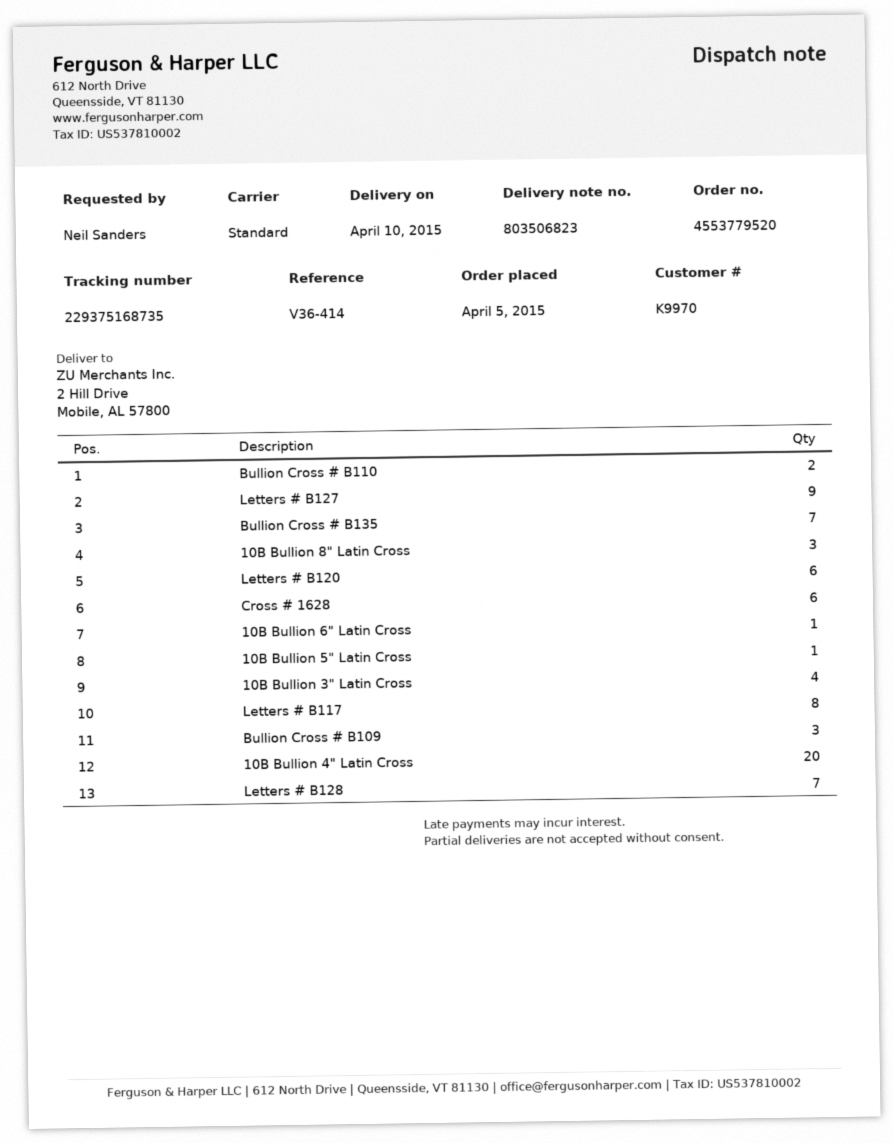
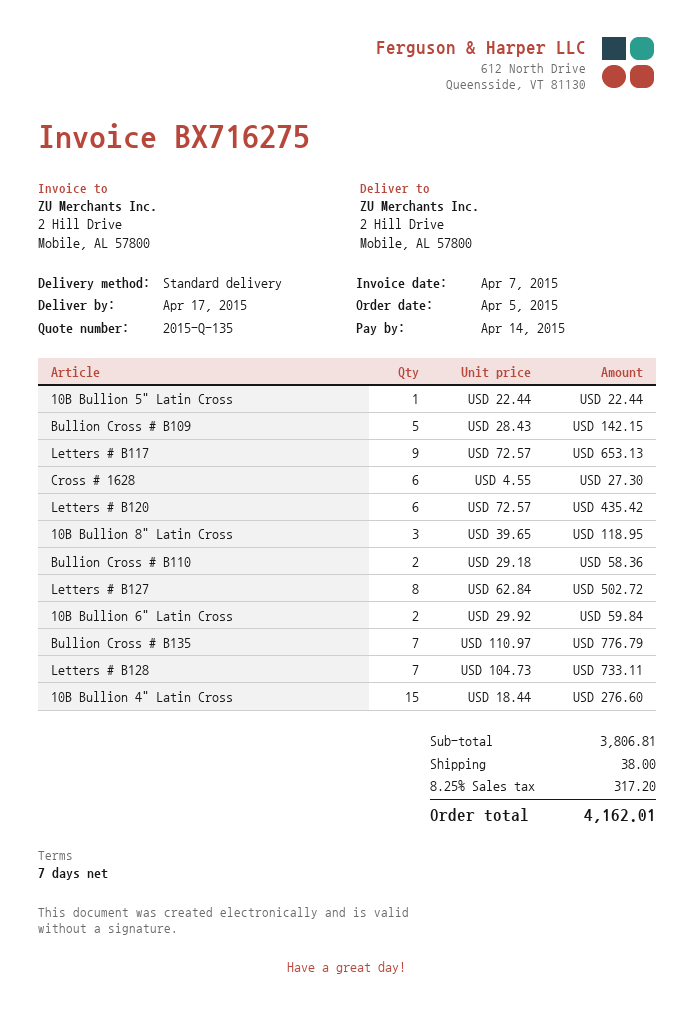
delivery date: 2015-04-10 -> 2015-04-17
Letters # B127: 9 -> 8
10B Bullion 6" Latin Cross: 1 -> 2
10B Bullion 3" Latin Cross: 4 -> none
Letters # B117: 8 -> 9
Bullion Cross # B109: 3 -> 5
10B Bullion 4" Latin Cross: 20 -> 15

